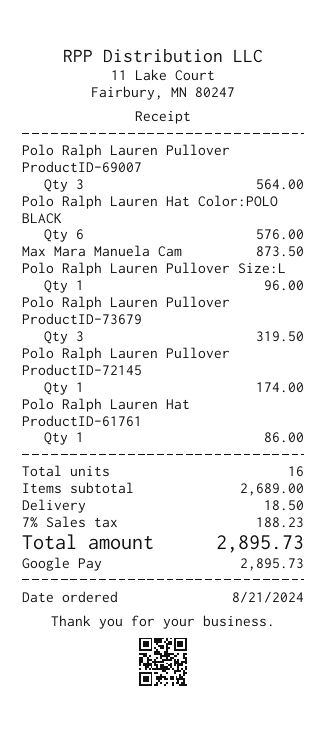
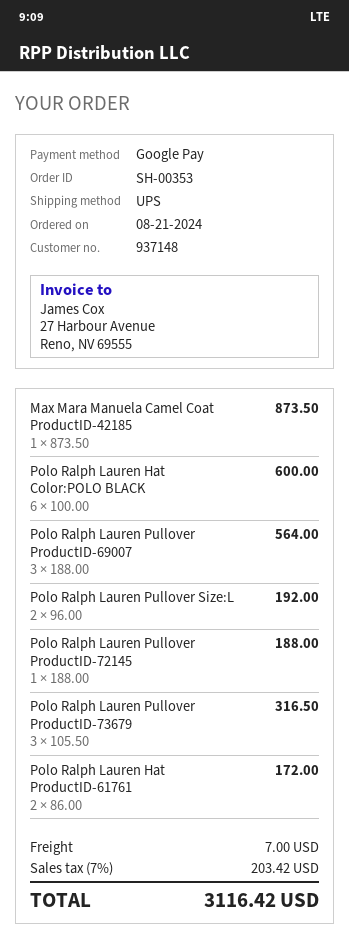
Polo Ralph Lauren Hat Color:POLO BLACK: 6 for 576.00 -> 6 for 600.00
Polo Ralph Lauren Pullover Size:L: 1 for 96.00 -> 2 for 192.00
Polo Ralph Lauren Pullover ProductID-73679: 3 for 319.50 -> 3 for 316.50
Polo Ralph Lauren Pullover ProductID-72145: 1 for 174.00 -> 1 for 188.00
Polo Ralph Lauren Hat ProductID-61761: 1 for 86.00 -> 2 for 172.00
shipping: 18.50 -> 7.00
tax: 7% = 188.23 -> 7% = 203.42
total: 2895.73 -> 3116.42

